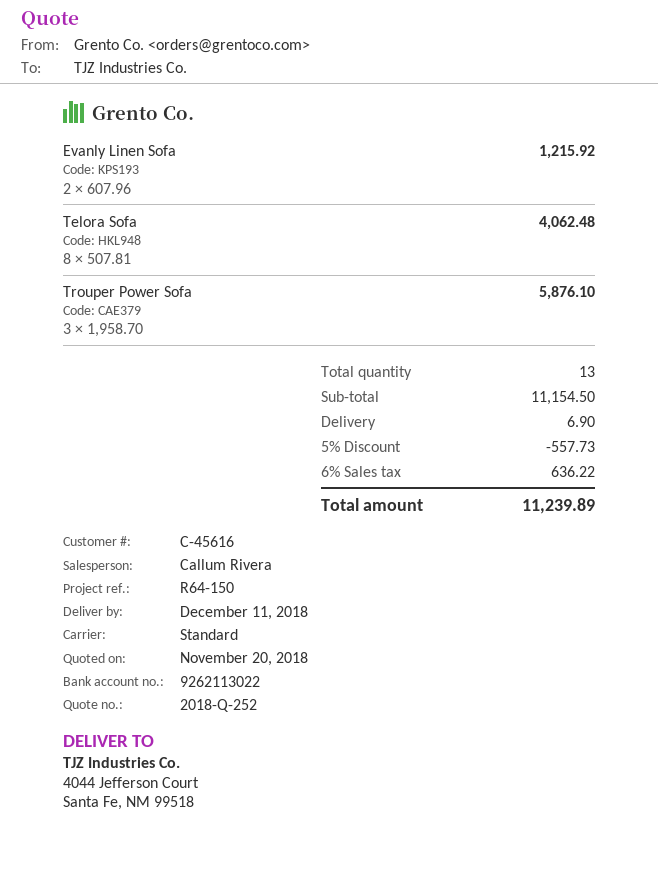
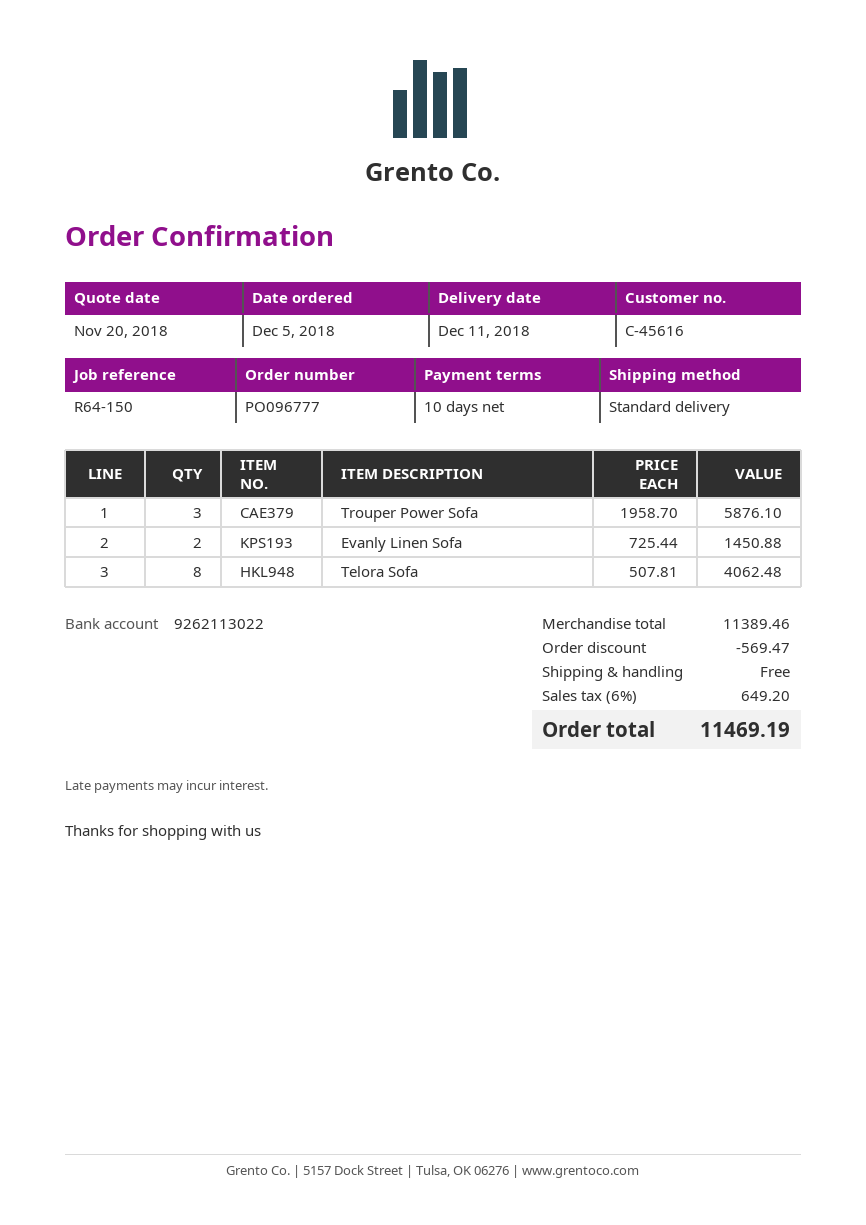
Evanly Linen Sofa: 2 x 607.96 = 1215.92 -> 2 x 725.44 = 1450.88
subtotal: 11154.50 -> 11389.46
discount: 557.73 -> 569.47
shipping: 6.90 -> 0.00
tax: 6% = 636.22 -> 6% = 649.20
total: 11239.89 -> 11469.19

